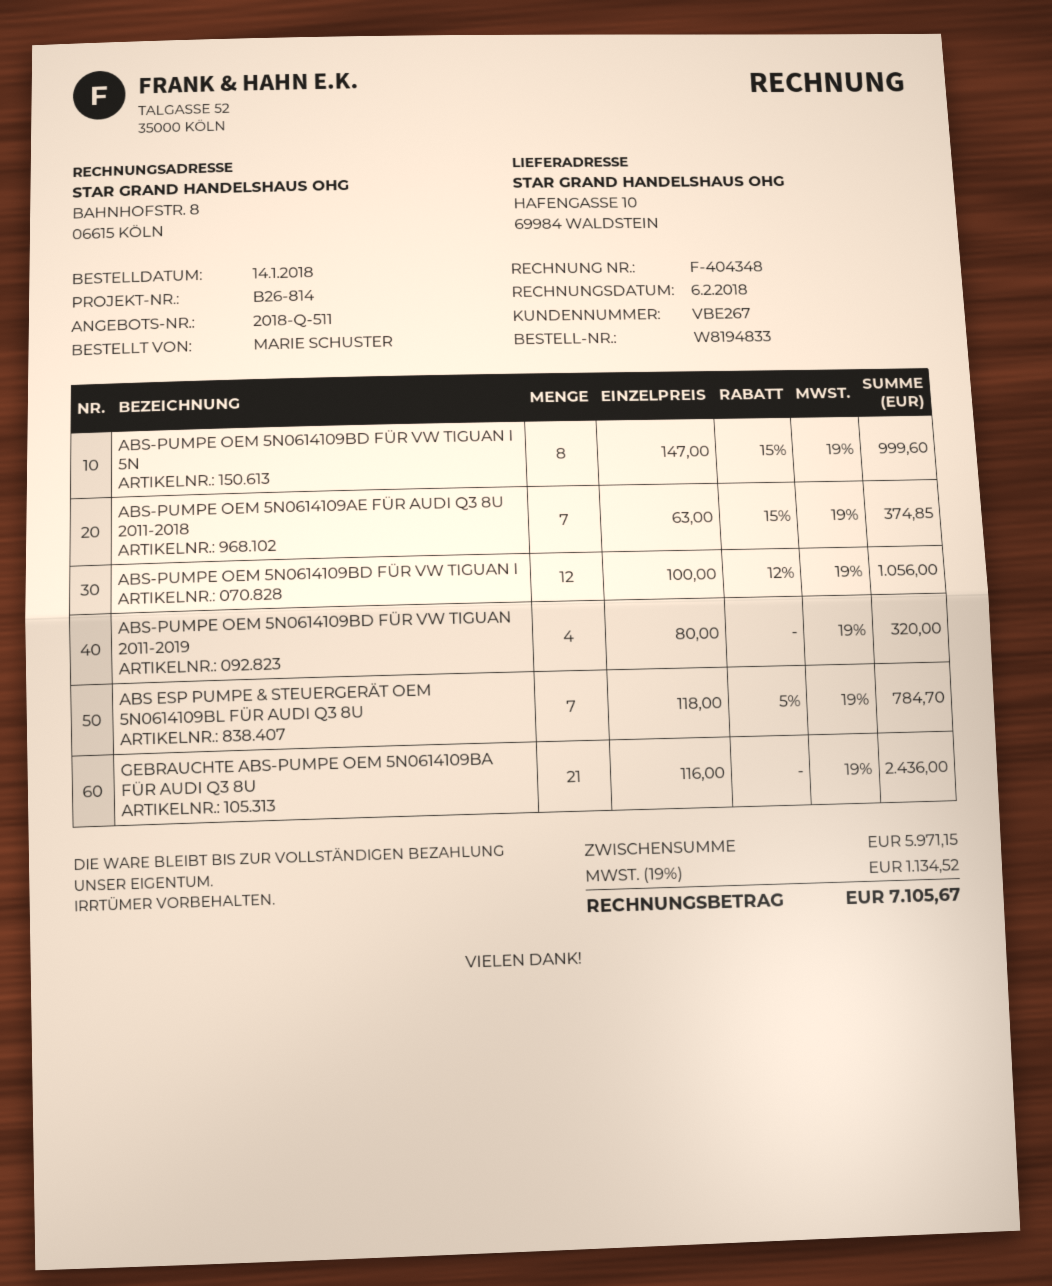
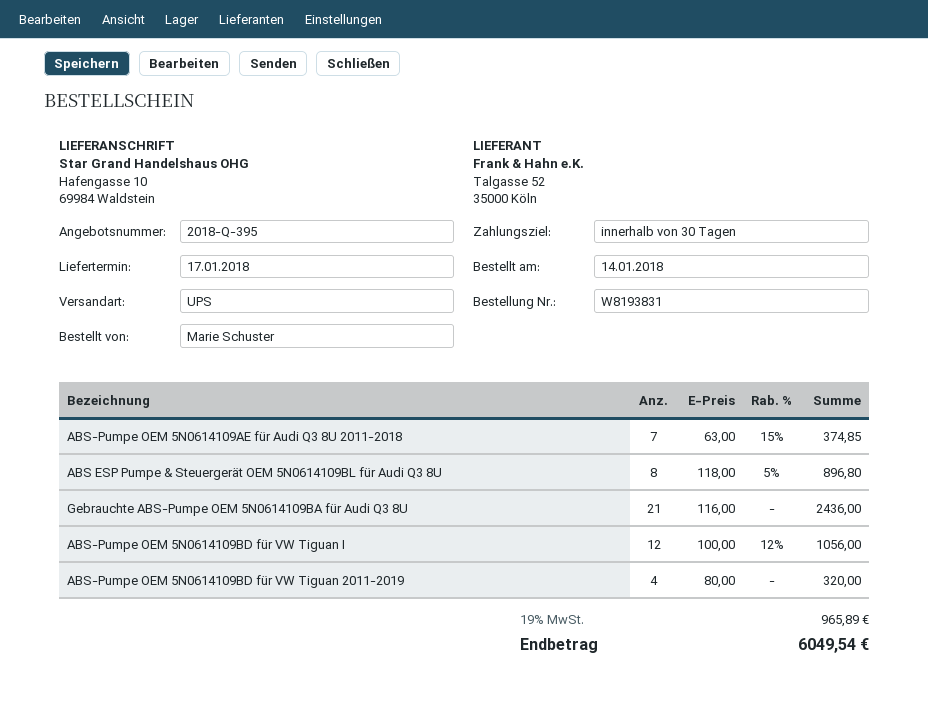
quote number: 2018-Q-511 -> 2018-Q-395
order number: W8194833 -> W8193831
ABS-PUMPE OEM 5N0614109BD FÜR VW TIGUAN I 5N: 8 x 147.00 - 15% = 999.60 -> none
ABS ESP PUMPE & STEUERGERÄT OEM 5N0614109BL FÜR AUDI Q3 8U: 7 x 118.00 - 5% = 784.70 -> 8 x 118.00 - 5% = 896.80
tax: 19% = 1134.52 -> 19% = 965.89
total: 7105.67 -> 6049.54

